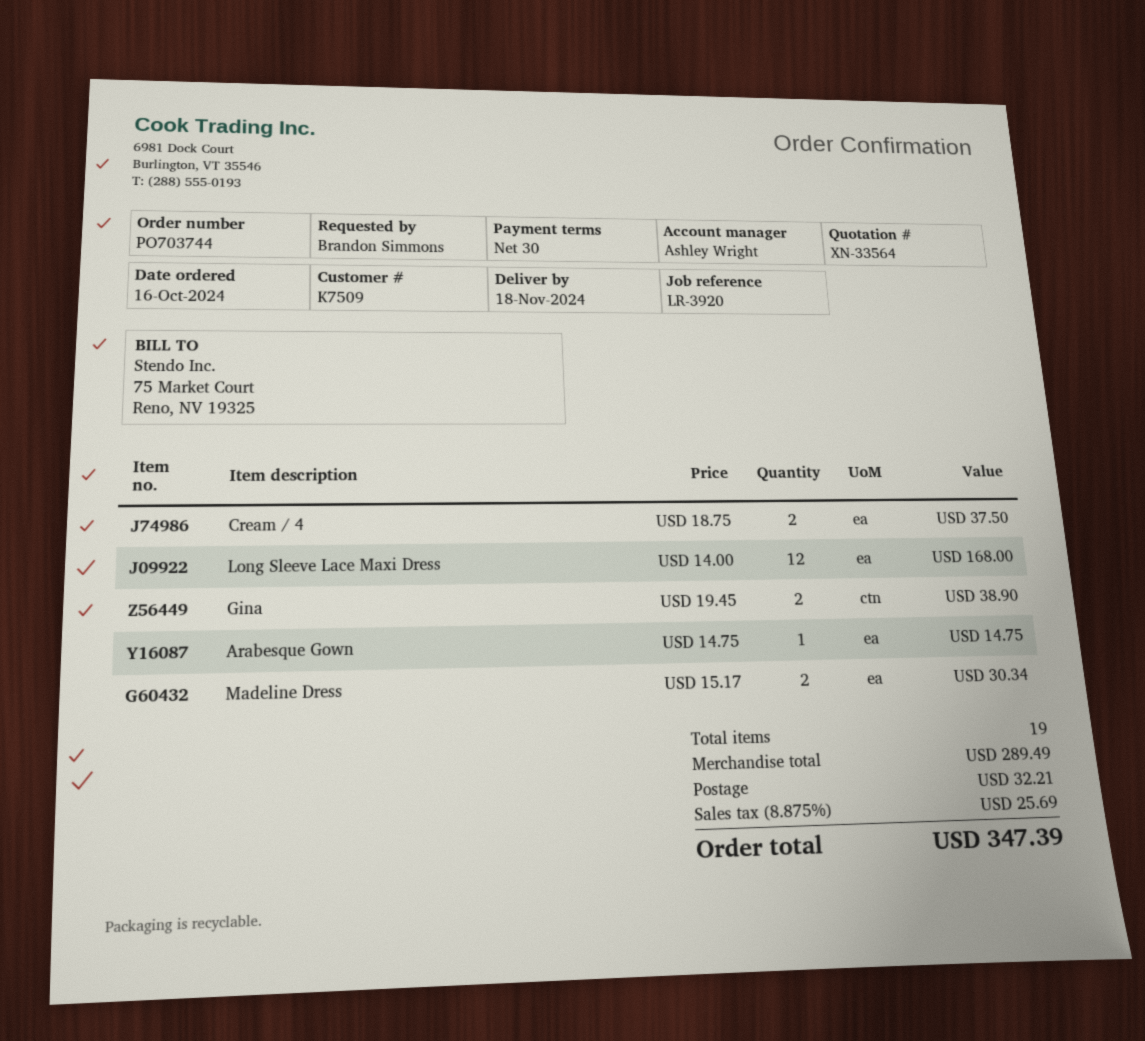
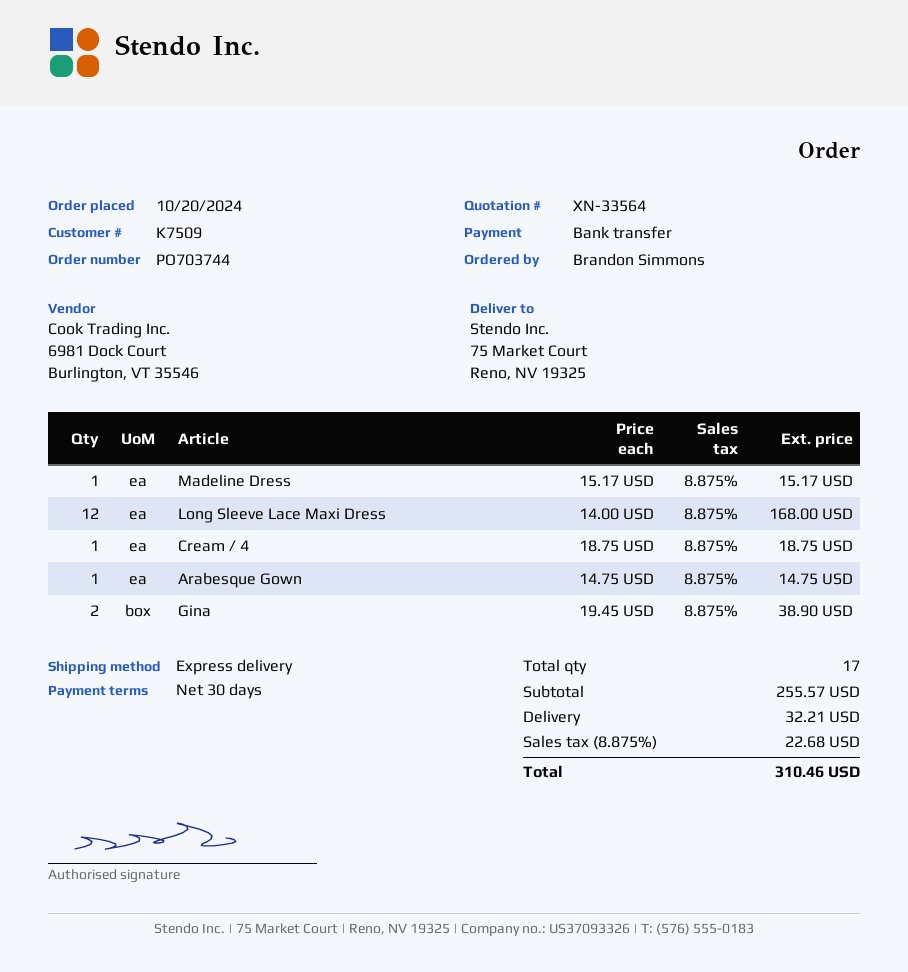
order date: 2024-10-16 -> 2024-10-20
Cream / 4: 2 x 18.75 = 37.50 -> 1 x 18.75 = 18.75
Madeline Dress: 2 x 15.17 = 30.34 -> 1 x 15.17 = 15.17
total quantity: 19 -> 17
subtotal: 289.49 -> 255.57
tax: 8.875% = 25.69 -> 8.875% = 22.68
total: 347.39 -> 310.46

